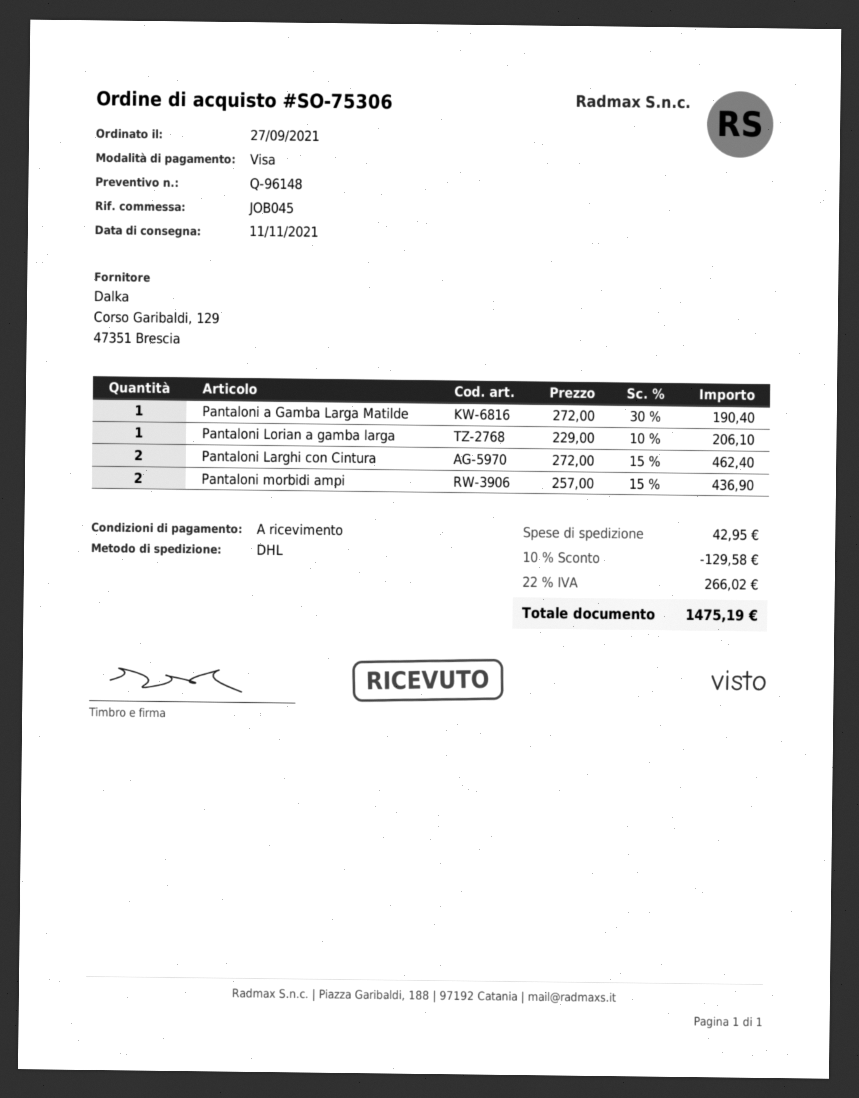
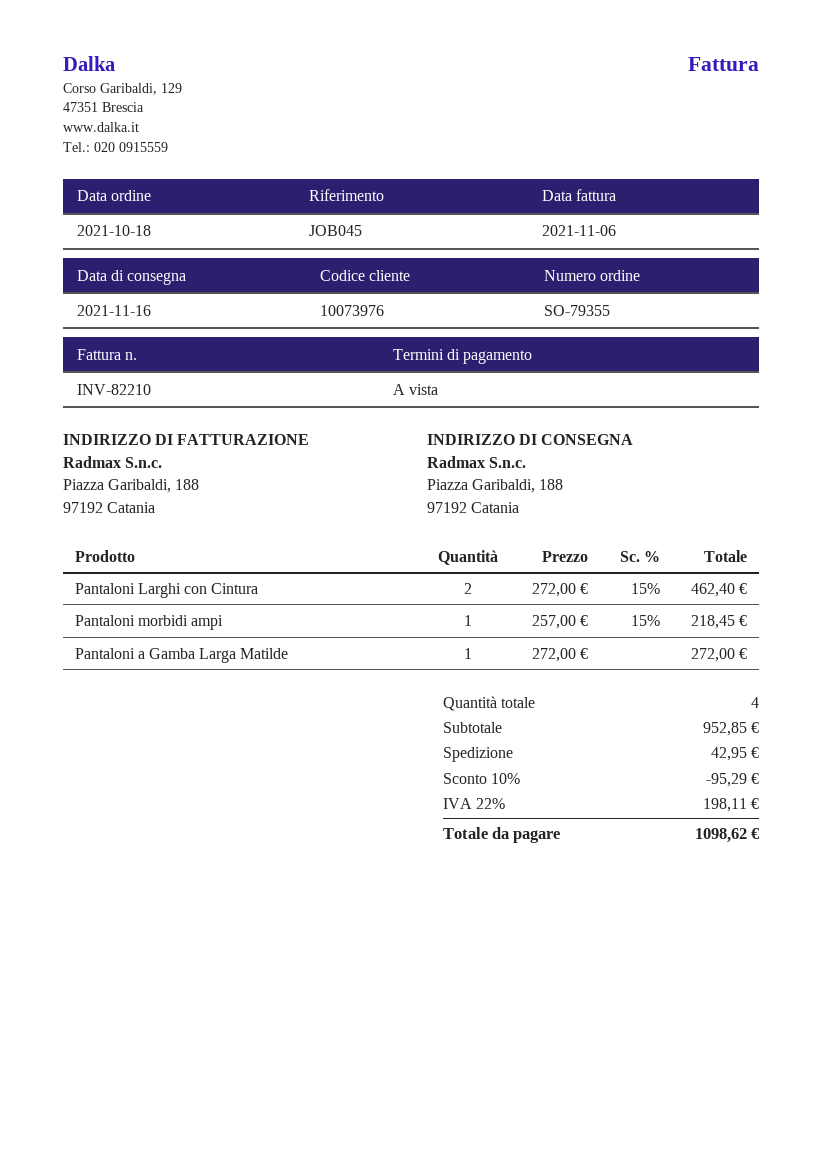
order number: SO-75306 -> SO-79355
order date: 2021-09-27 -> 2021-10-18
delivery date: 2021-11-11 -> 2021-11-16
Pantaloni a Gamba Larga Matilde: 1 x 272.00 - 30% = 190.40 -> 1 x 272.00 = 272.00
Pantaloni Lorian a gamba larga: 1 x 229.00 - 10% = 206.10 -> none
Pantaloni morbidi ampi: 2 x 257.00 - 15% = 436.90 -> 1 x 257.00 - 15% = 218.45
discount: 10% = 129.58 -> 10% = 95.29
tax: 22% = 266.02 -> 22% = 198.11
total: 1475.19 -> 1098.62

